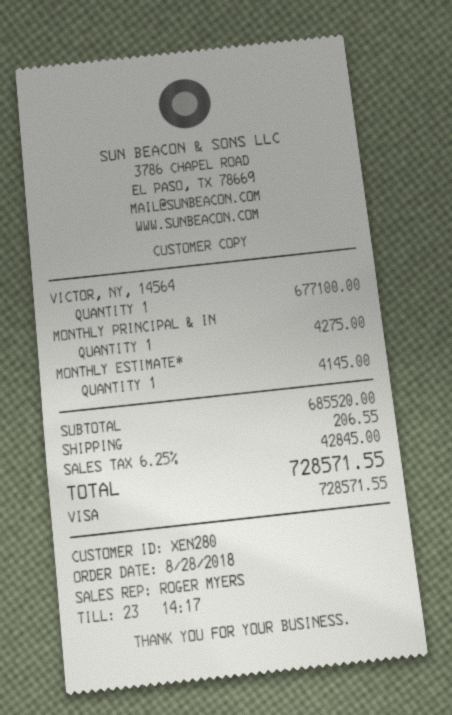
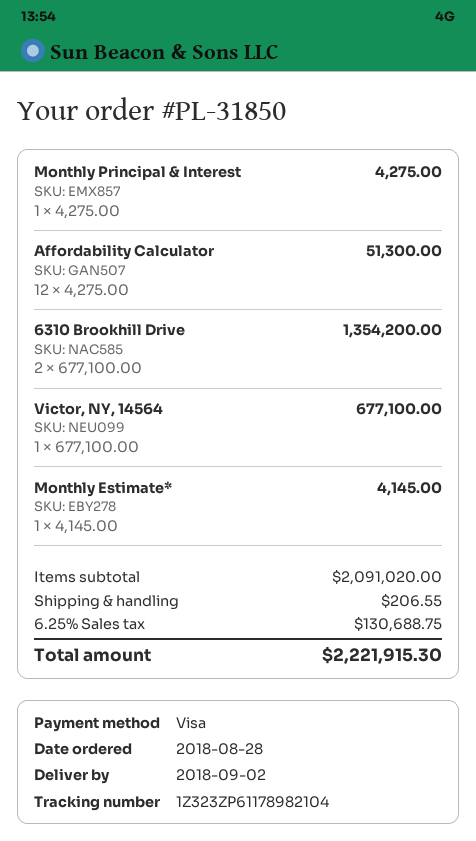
Affordability Calculator: none -> 12 for 51300.00
6310 Brookhill Drive: none -> 2 for 1354200.00
subtotal: 685520.00 -> 2091020.00
tax: 6.25% = 42845.00 -> 6.25% = 130688.75
total: 728571.55 -> 2221915.30

